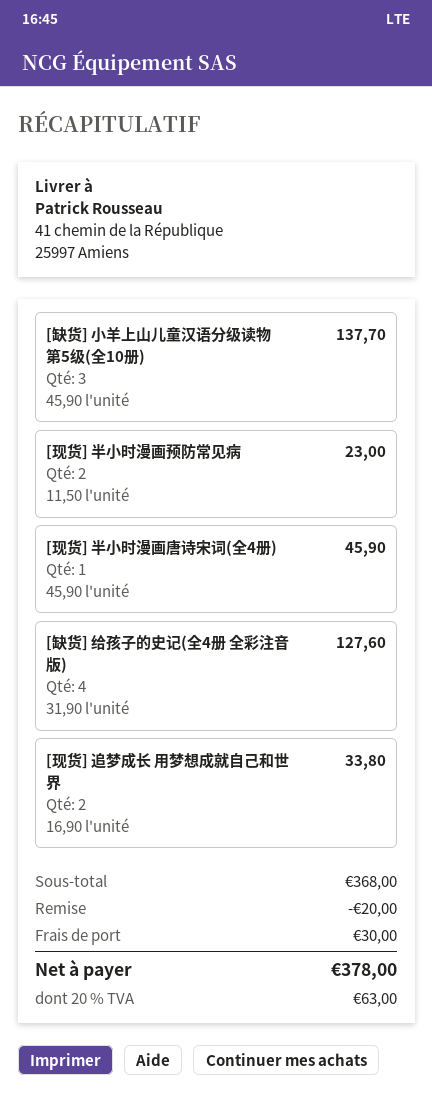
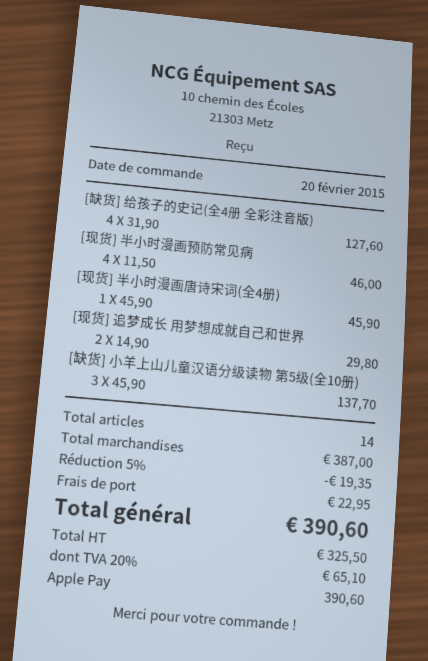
[现货] 半小时漫画预防常见病: 2 x 11.50 = 23.00 -> 4 x 11.50 = 46.00
[现货] 追梦成长 用梦想成就自己和世界: 2 x 16.90 = 33.80 -> 2 x 14.90 = 29.80
subtotal: 368.00 -> 387.00
discount: 20.00 -> 19.35
shipping: 30.00 -> 22.95
tax: 20% = 63.00 -> 20% = 65.10
total: 378.00 -> 390.60

